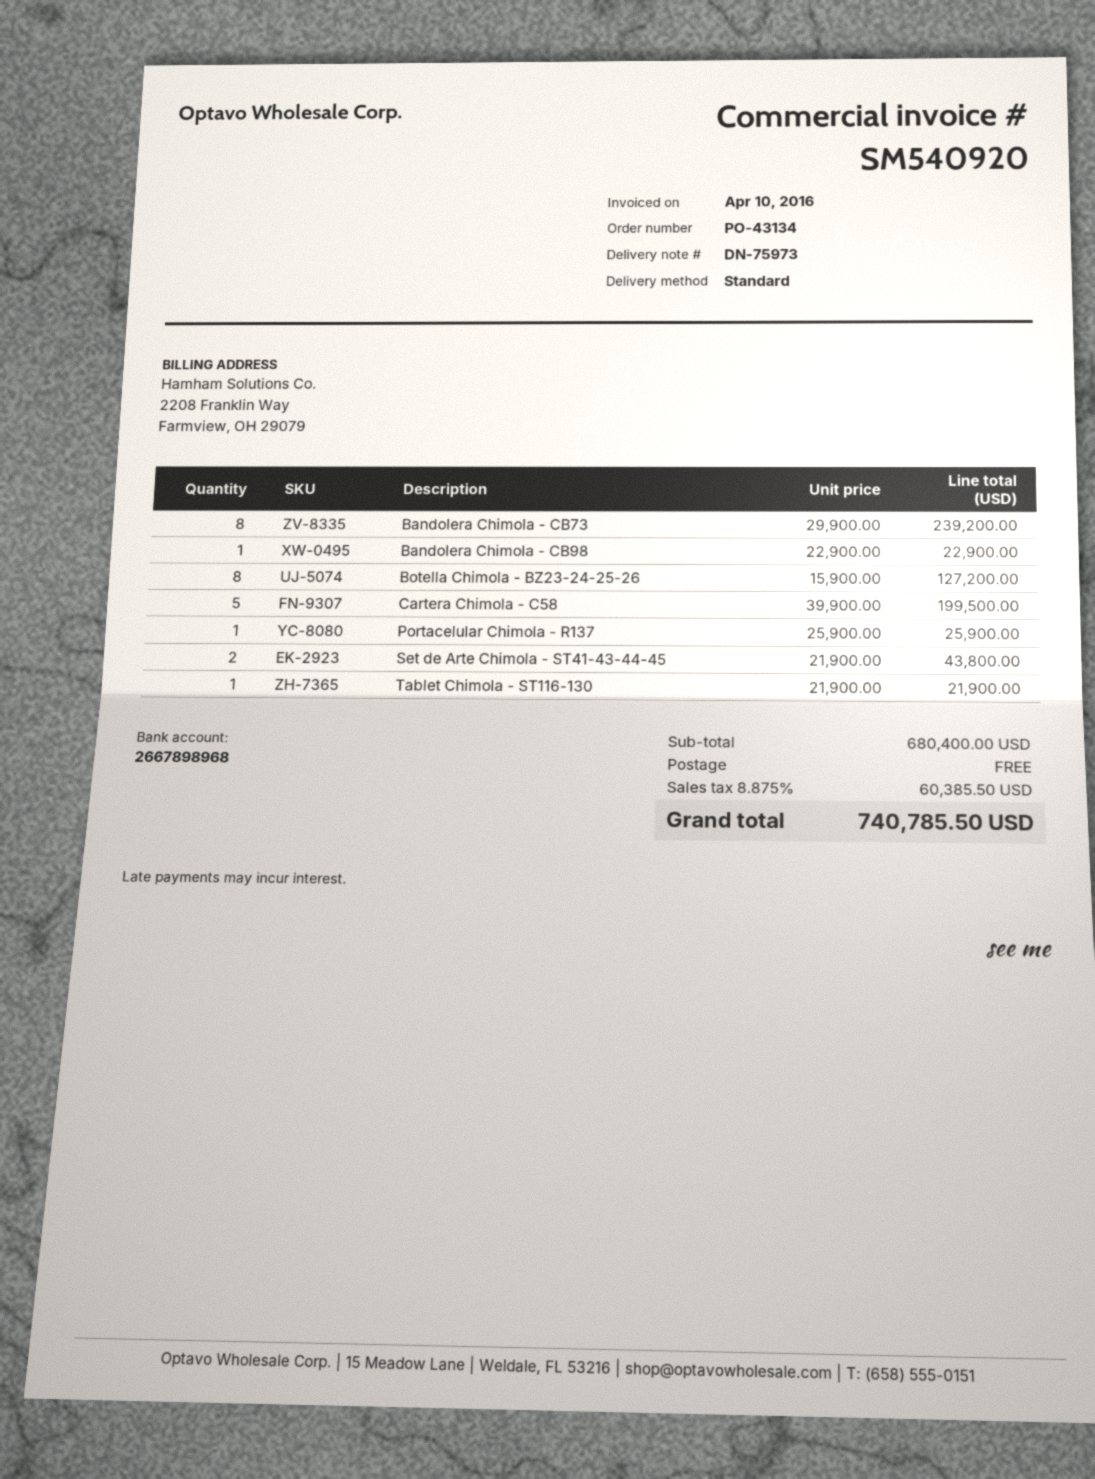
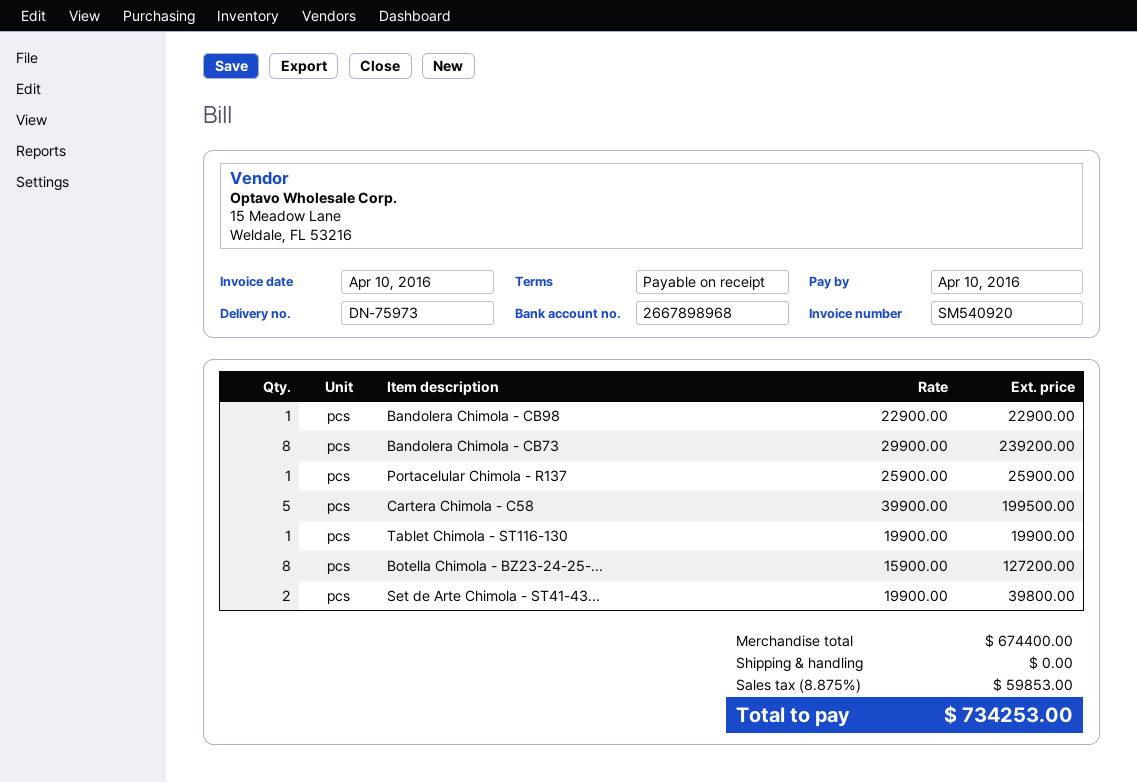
Set de Arte Chimola - ST41-43-44-45: 2 x 21900.00 = 43800.00 -> 2 x 19900.00 = 39800.00
Tablet Chimola - ST116-130: 1 x 21900.00 = 21900.00 -> 1 x 19900.00 = 19900.00
subtotal: 680400.00 -> 674400.00
tax: 8.875% = 60385.50 -> 8.875% = 59853.00
total: 740785.50 -> 734253.00

